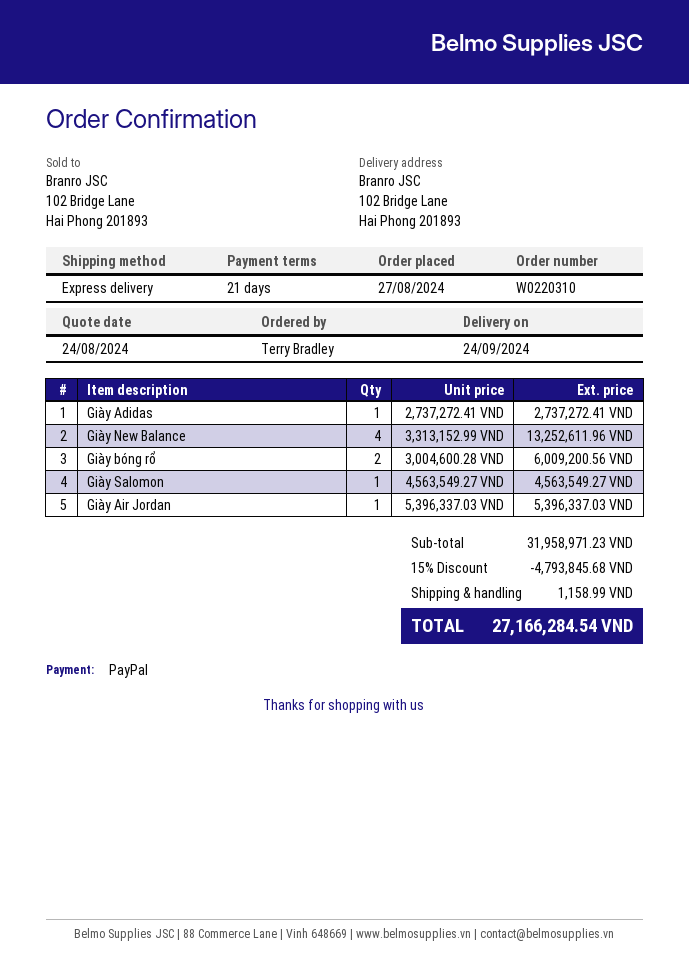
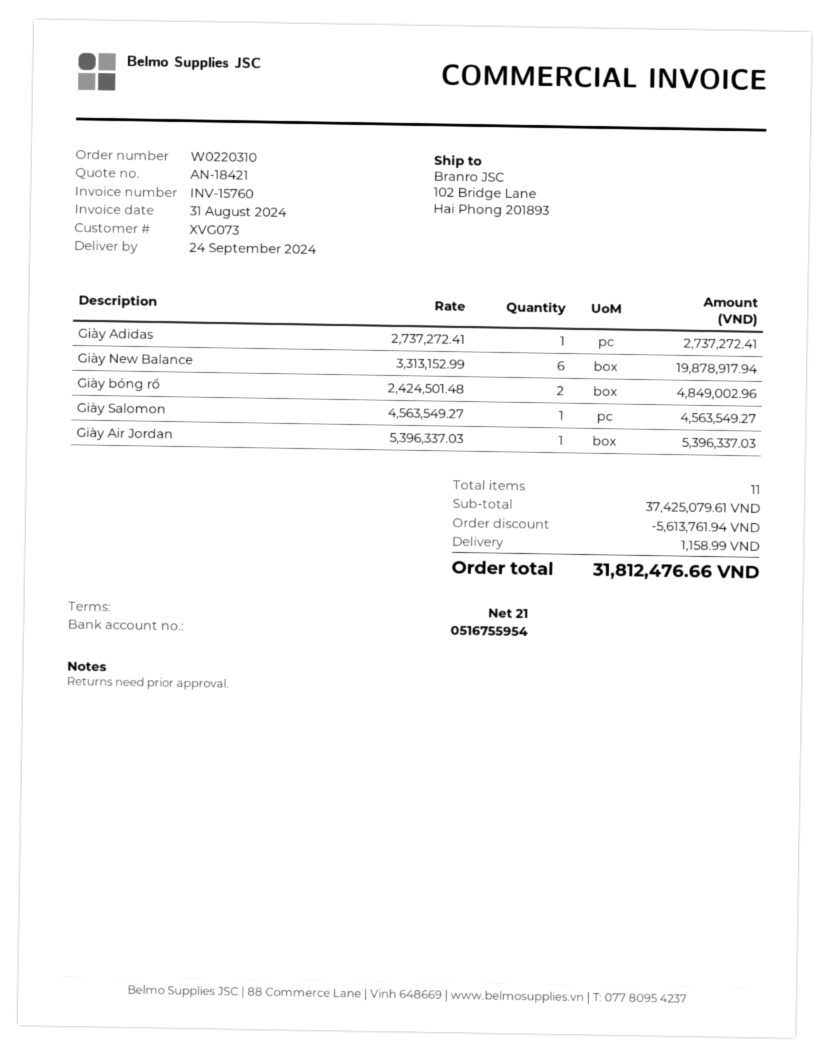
Giày New Balance: 4 x 3313152.99 = 13252611.96 -> 6 x 3313152.99 = 19878917.94
Giày bóng rổ: 2 x 3004600.28 = 6009200.56 -> 2 x 2424501.48 = 4849002.96
subtotal: 31958971.23 -> 37425079.61
discount: 4793845.68 -> 5613761.94
total: 27166284.54 -> 31812476.66

